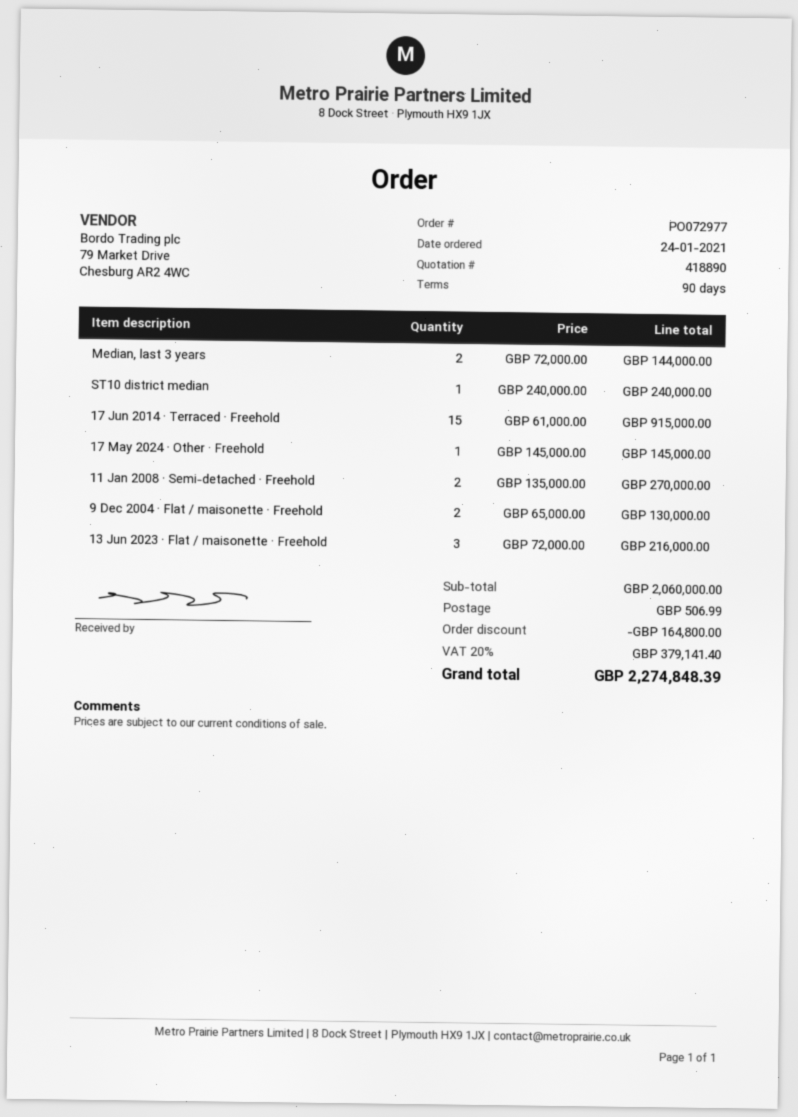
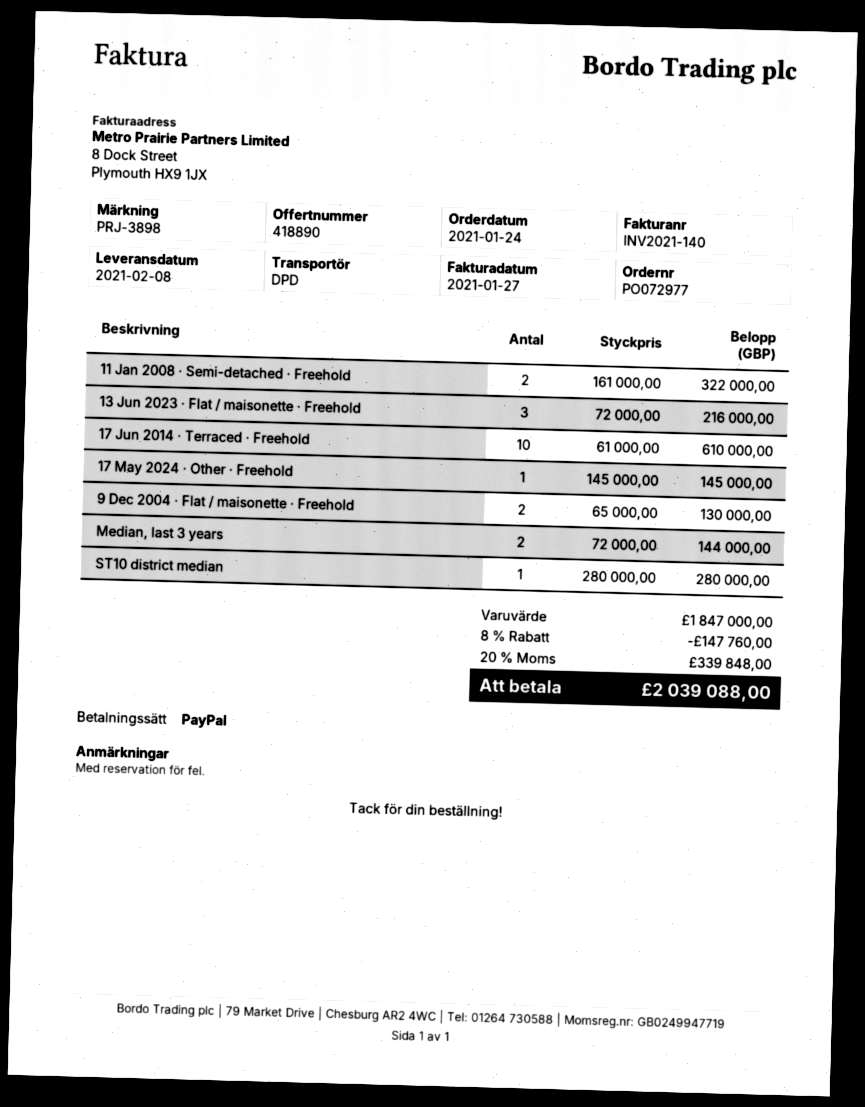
ST10 district median: 1 x 240000.00 = 240000.00 -> 1 x 280000.00 = 280000.00
17 Jun 2014 · Terraced · Freehold: 15 x 61000.00 = 915000.00 -> 10 x 61000.00 = 610000.00
11 Jan 2008 · Semi-detached · Freehold: 2 x 135000.00 = 270000.00 -> 2 x 161000.00 = 322000.00
subtotal: 2060000.00 -> 1847000.00
discount: 164800.00 -> 147760.00
shipping: 506.99 -> none
tax: 20% = 379141.40 -> 20% = 339848.00
total: 2274848.39 -> 2039088.00

